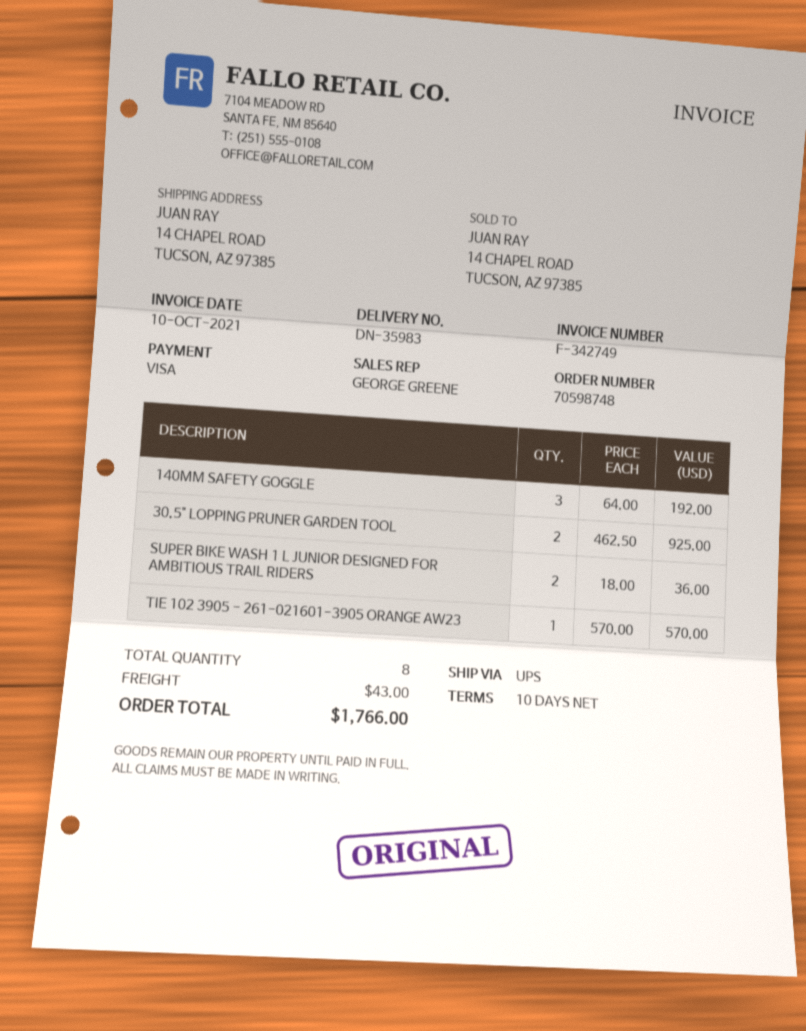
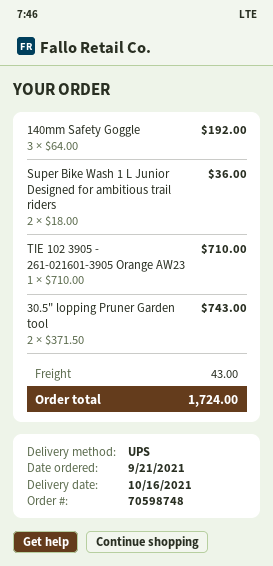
30.5" LOPPING PRUNER GARDEN TOOL: 2 x 462.50 = 925.00 -> 2 x 371.50 = 743.00
TIE 102 3905 - 261-021601-3905 ORANGE AW23: 1 x 570.00 = 570.00 -> 1 x 710.00 = 710.00
total: 1766.00 -> 1724.00

